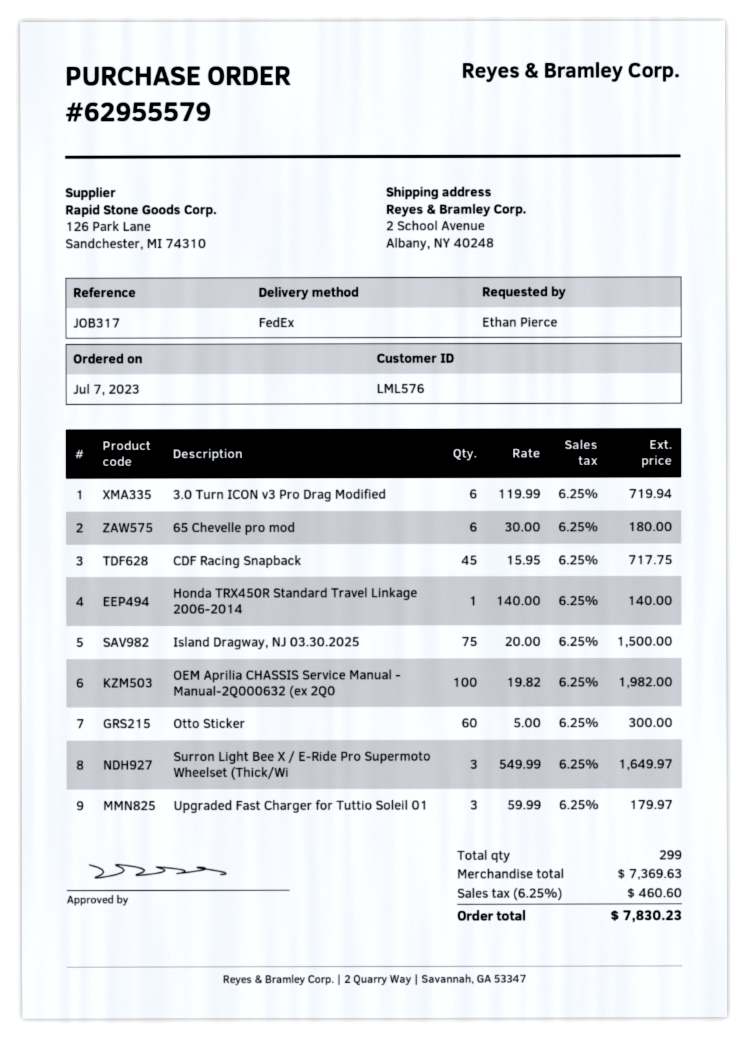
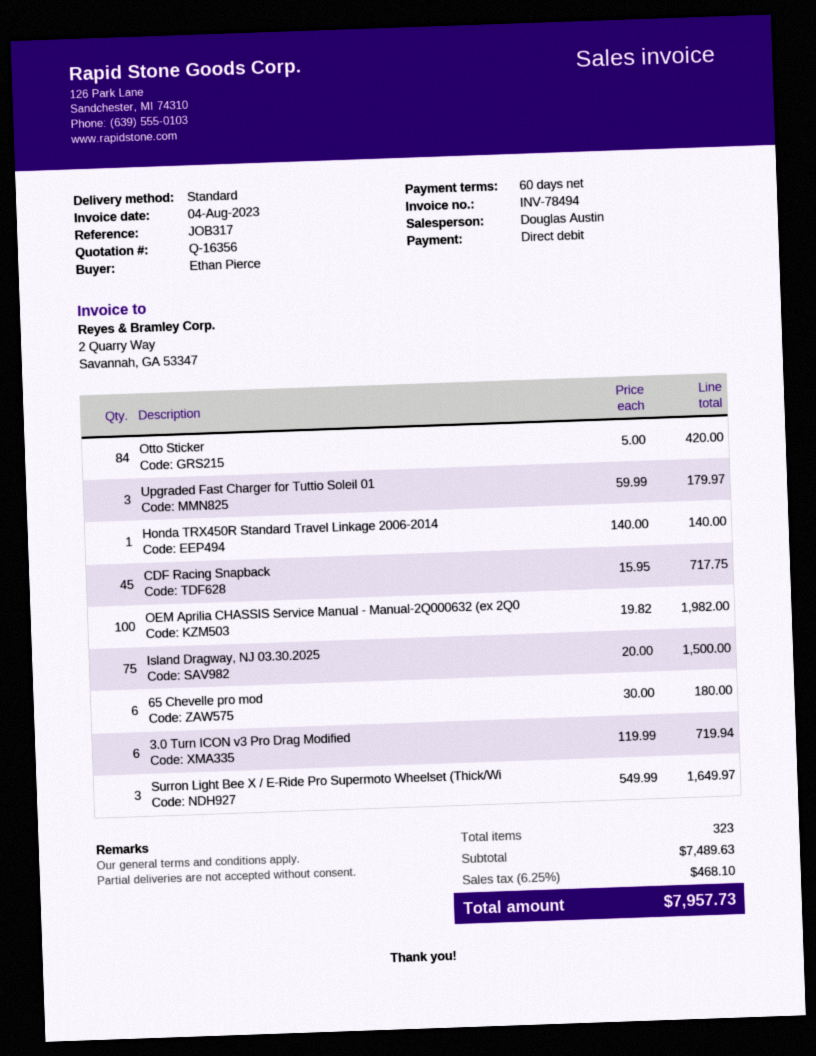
shipping method: FedEx -> standard
Otto Sticker: 60 x 5.00 = 300.00 -> 84 x 5.00 = 420.00
total quantity: 299 -> 323
subtotal: 7369.63 -> 7489.63
tax: 6.25% = 460.60 -> 6.25% = 468.10
total: 7830.23 -> 7957.73

